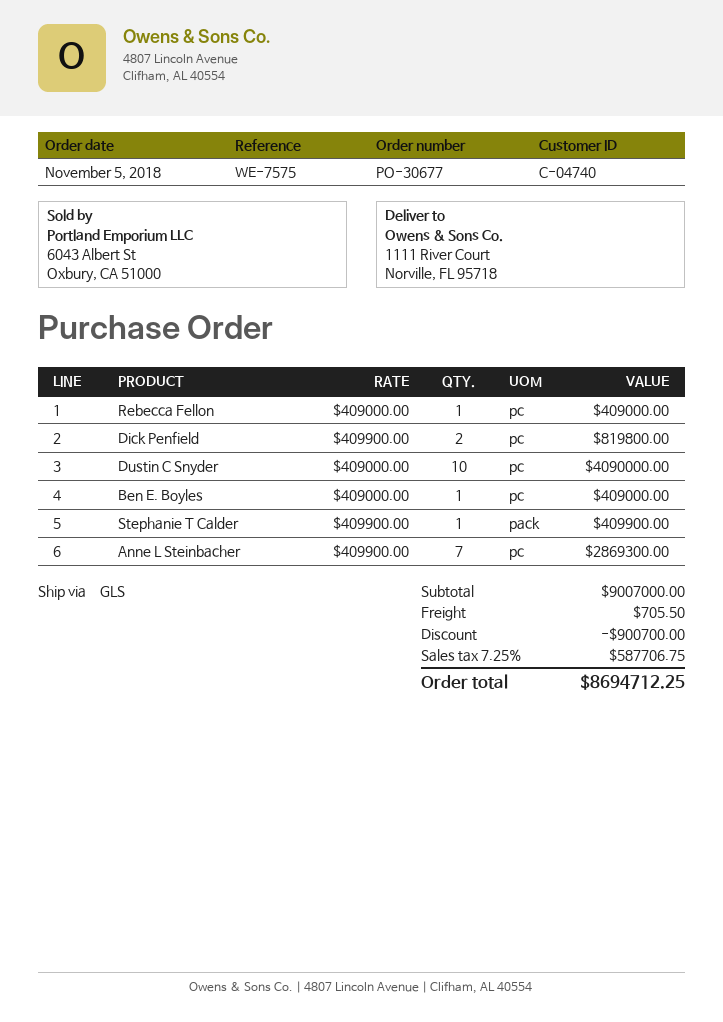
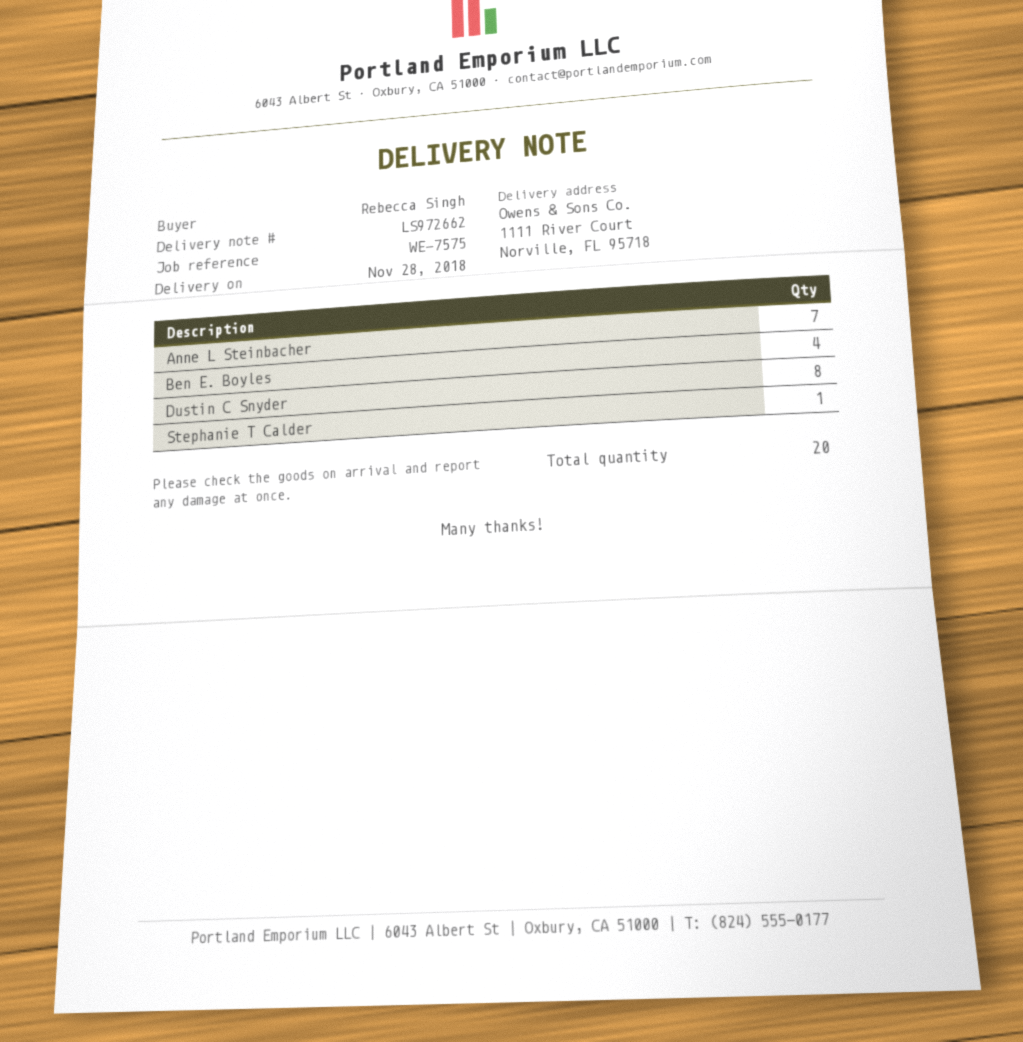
Rebecca Fellon: 1 -> none
Dick Penfield: 2 -> none
Dustin C Snyder: 10 -> 8
Ben E. Boyles: 1 -> 4

